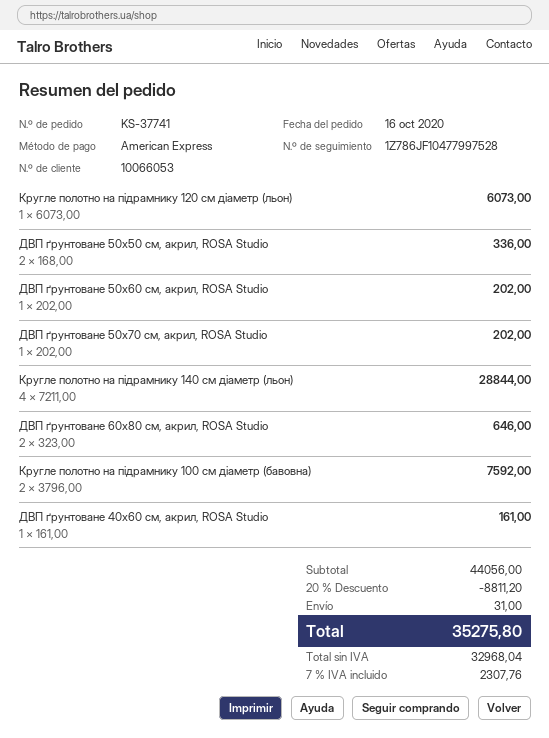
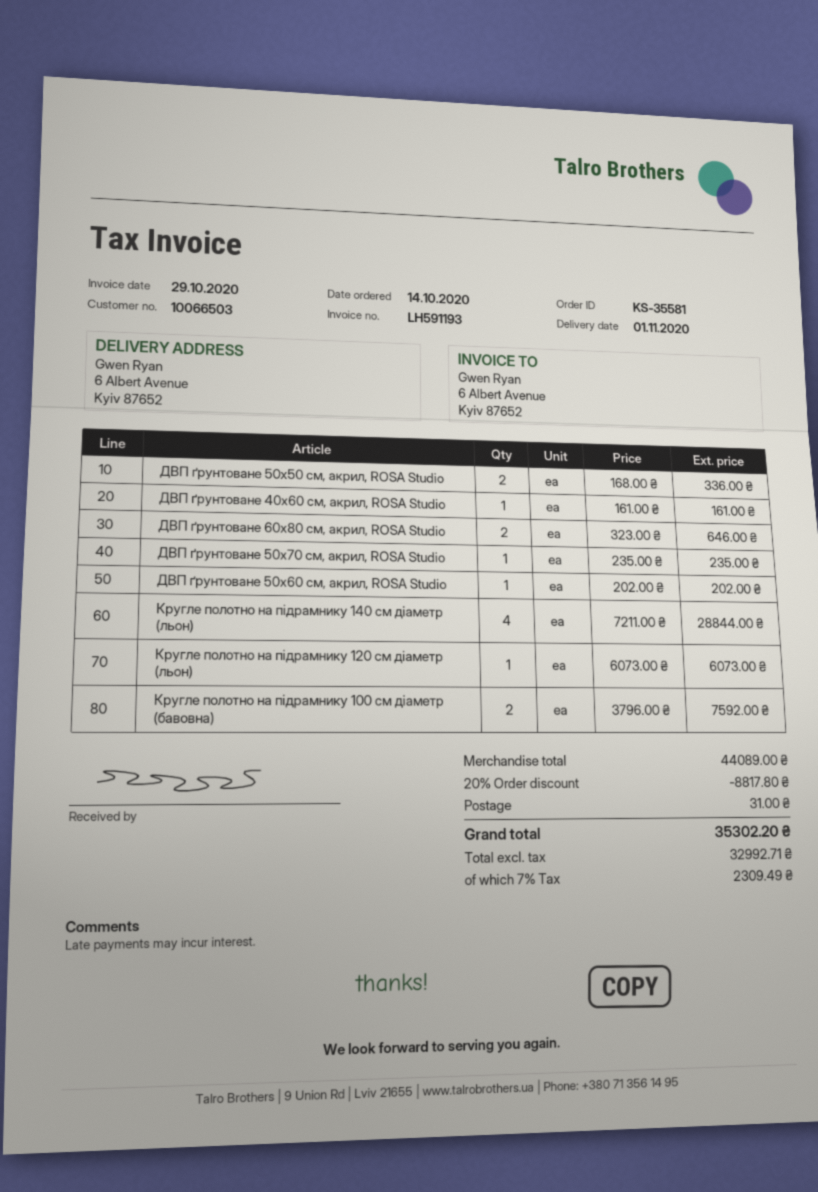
order number: KS-37741 -> KS-35581
order date: 2020-10-16 -> 2020-10-14
customer number: 10066053 -> 10066503
ДВП ґрунтоване 50х70 см, акрил, ROSA Studio: 1 x 202.00 = 202.00 -> 1 x 235.00 = 235.00
subtotal: 44056.00 -> 44089.00
discount: 20% = 8811.20 -> 20% = 8817.80
net: 32968.04 -> 32992.71
tax: 7% = 2307.76 -> 7% = 2309.49
total: 35275.80 -> 35302.20

